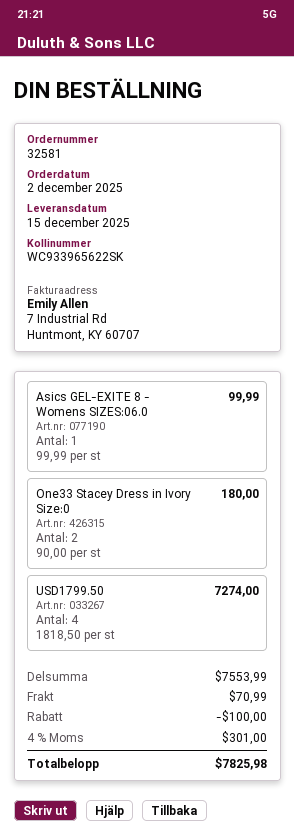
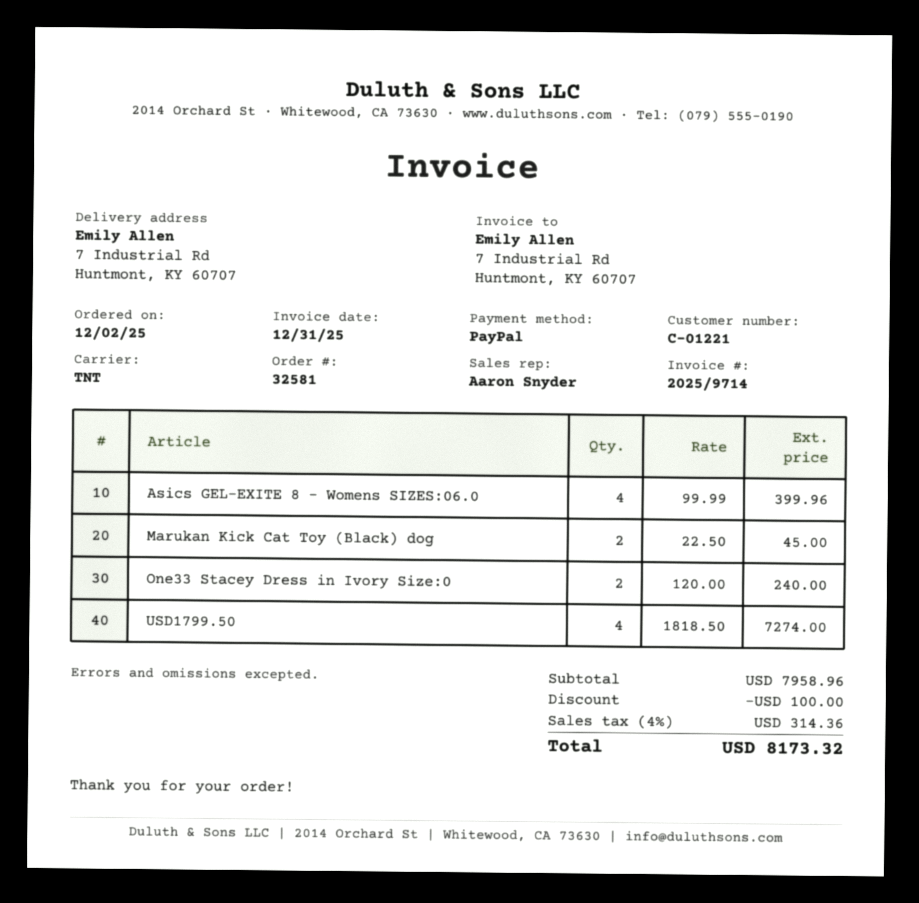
Asics GEL-EXITE 8 - Womens SIZES:06.0: 1 x 99.99 = 99.99 -> 4 x 99.99 = 399.96
One33 Stacey Dress in Ivory Size:0: 2 x 90.00 = 180.00 -> 2 x 120.00 = 240.00
Marukan Kick Cat Toy (Black) dog: none -> 2 x 22.50 = 45.00
subtotal: 7553.99 -> 7958.96
shipping: 70.99 -> none
tax: 4% = 301.00 -> 4% = 314.36
total: 7825.98 -> 8173.32

